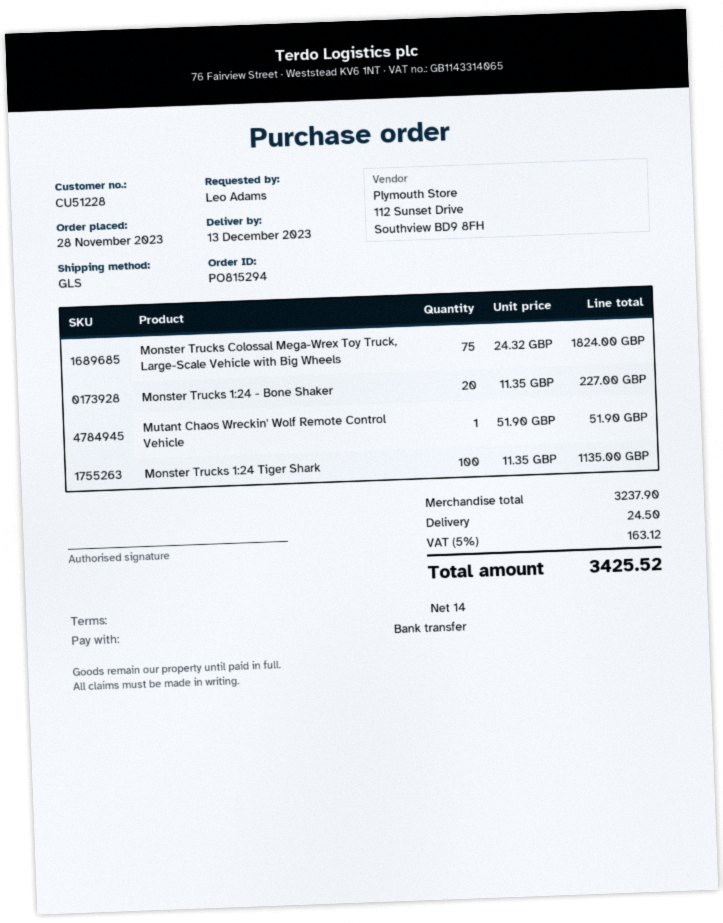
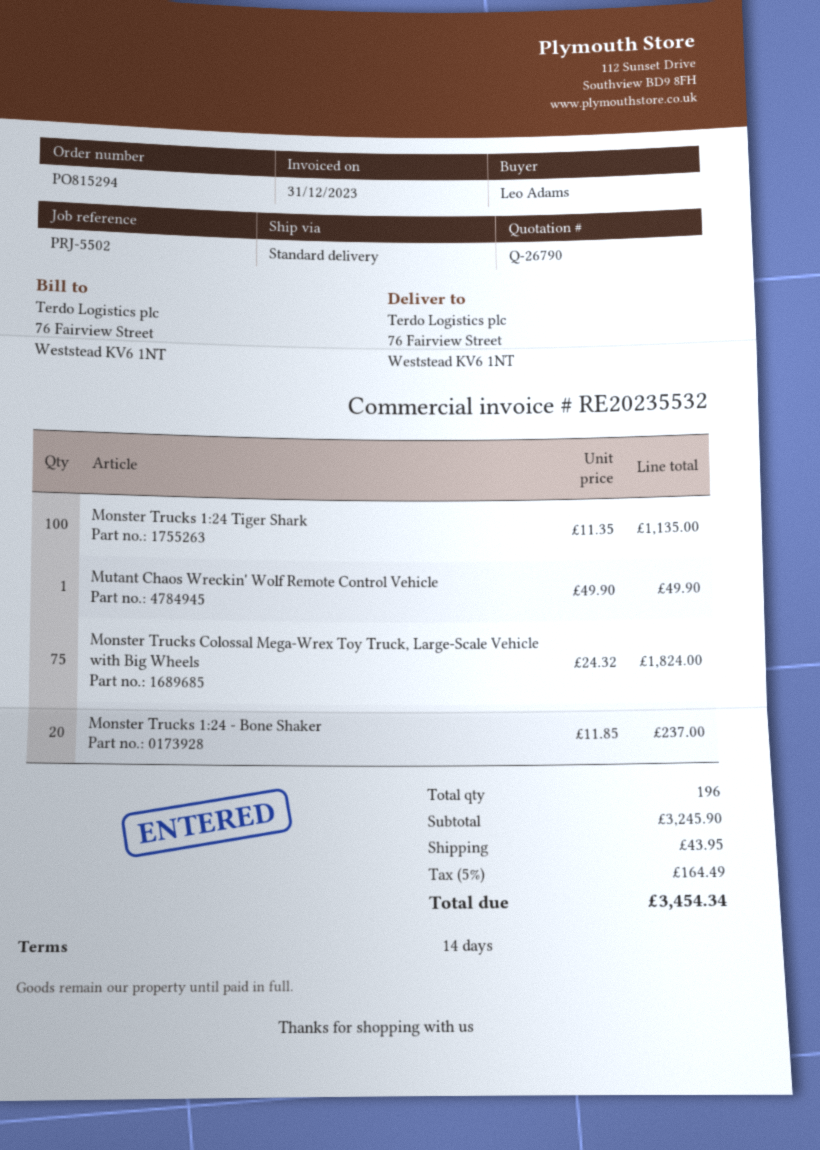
shipping method: GLS -> standard
Monster Trucks 1:24 - Bone Shaker: 20 x 11.35 = 227.00 -> 20 x 11.85 = 237.00
Mutant Chaos Wreckin' Wolf Remote Control Vehicle: 1 x 51.90 = 51.90 -> 1 x 49.90 = 49.90
subtotal: 3237.90 -> 3245.90
shipping: 24.50 -> 43.95
tax: 5% = 163.12 -> 5% = 164.49
total: 3425.52 -> 3454.34

